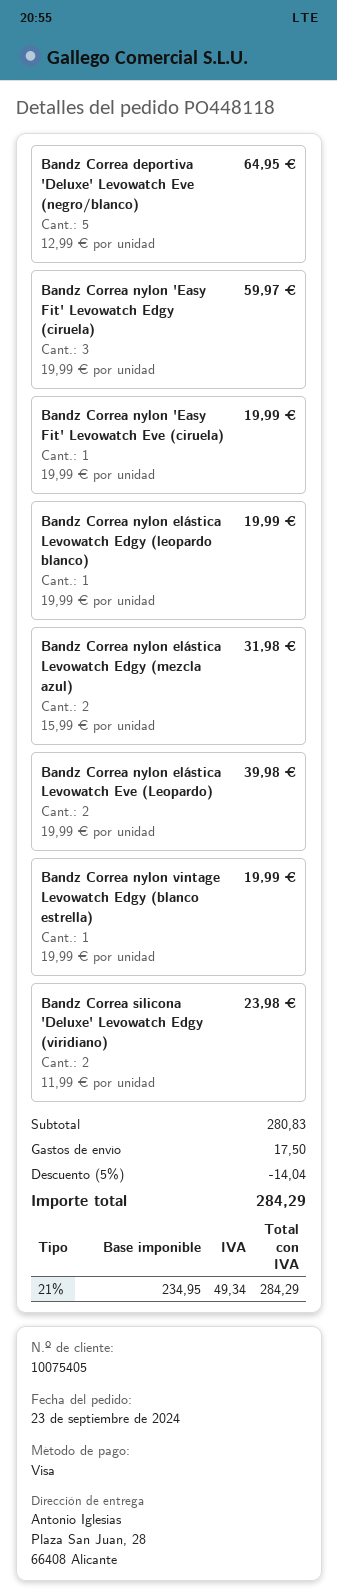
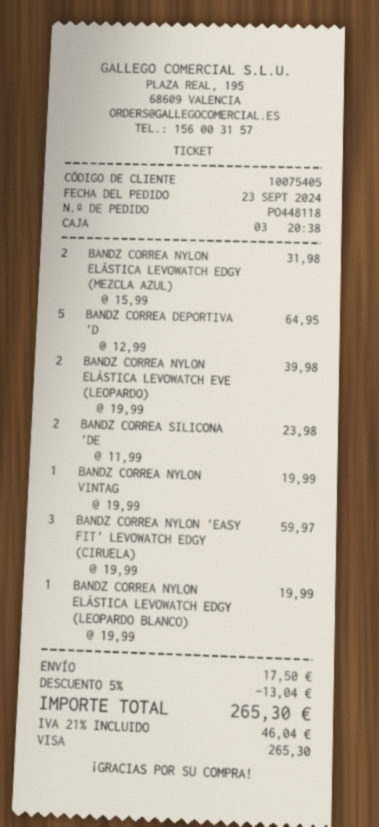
Bandz Correa nylon 'Easy Fit' Levowatch Eve (ciruela): 1 x 19.99 = 19.99 -> none
discount: 5% = 14.04 -> 5% = 13.04
tax: 21% = 49.34 -> 21% = 46.04
total: 284.29 -> 265.30

